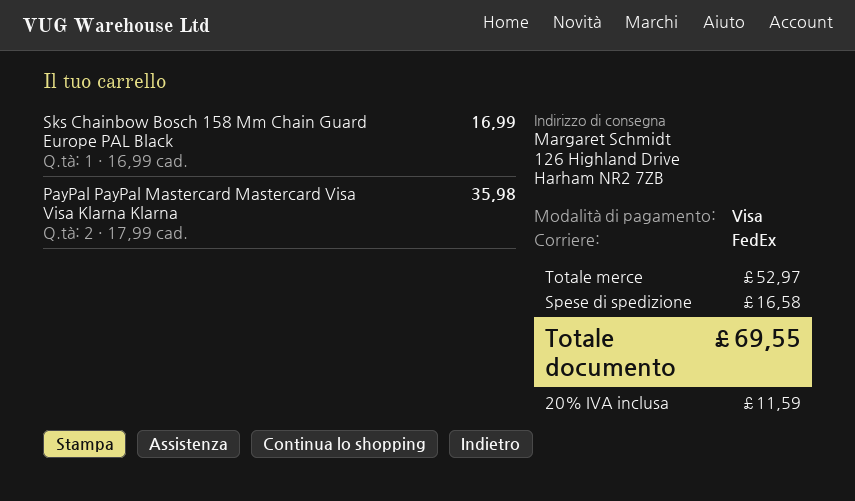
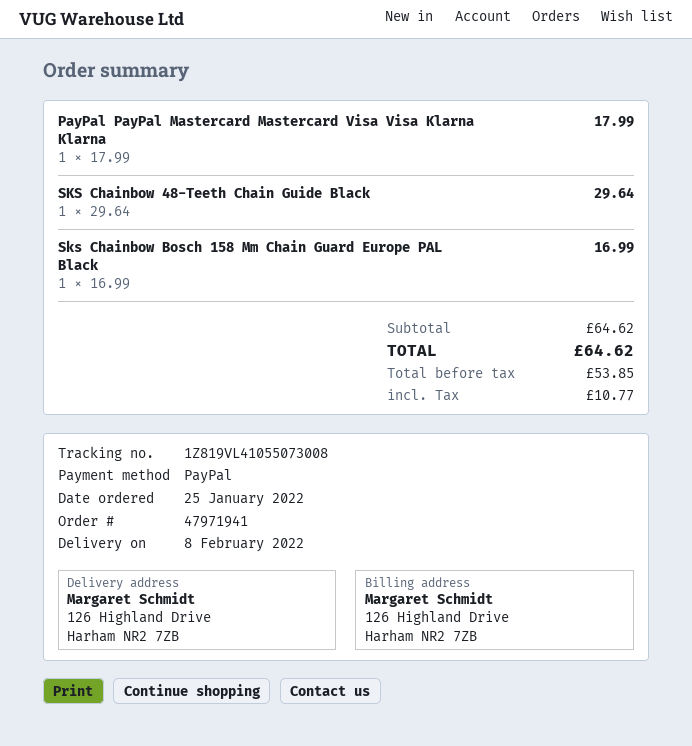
payment method: Visa -> PayPal
PayPal PayPal Mastercard Mastercard Visa Visa Klarna Klarna: 2 x 17.99 = 35.98 -> 1 x 17.99 = 17.99
SKS Chainbow 48-Teeth Chain Guide Black: none -> 1 x 29.64 = 29.64
subtotal: 52.97 -> 64.62
shipping: 16.58 -> none
tax: 11.59 -> 10.77
total: 69.55 -> 64.62

